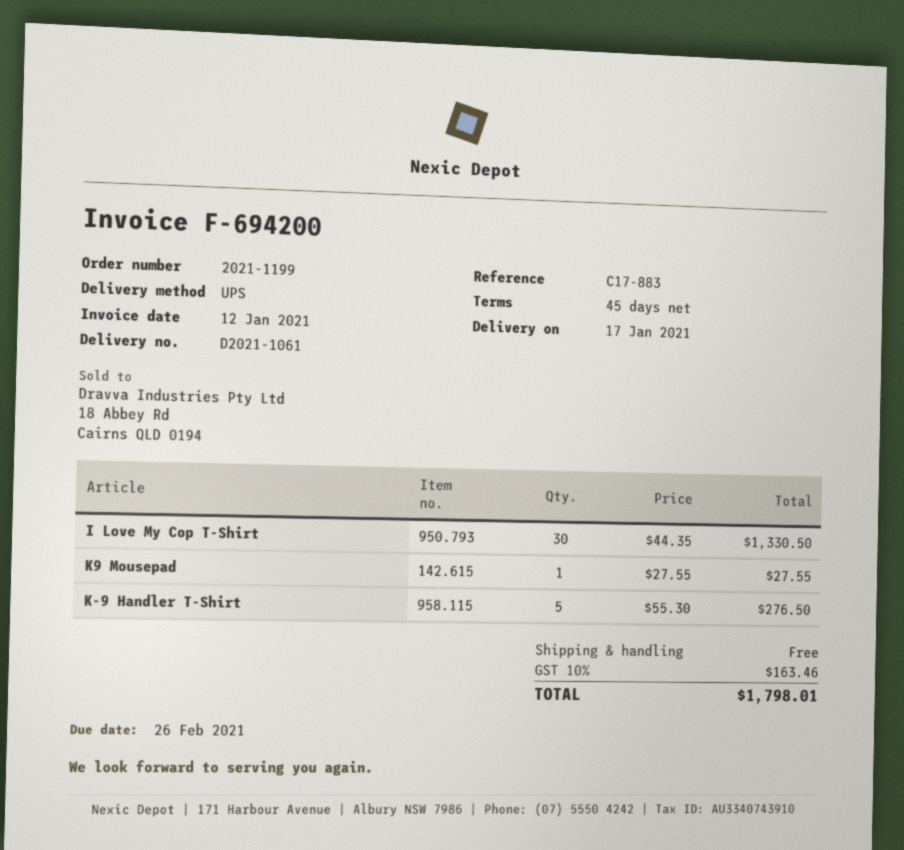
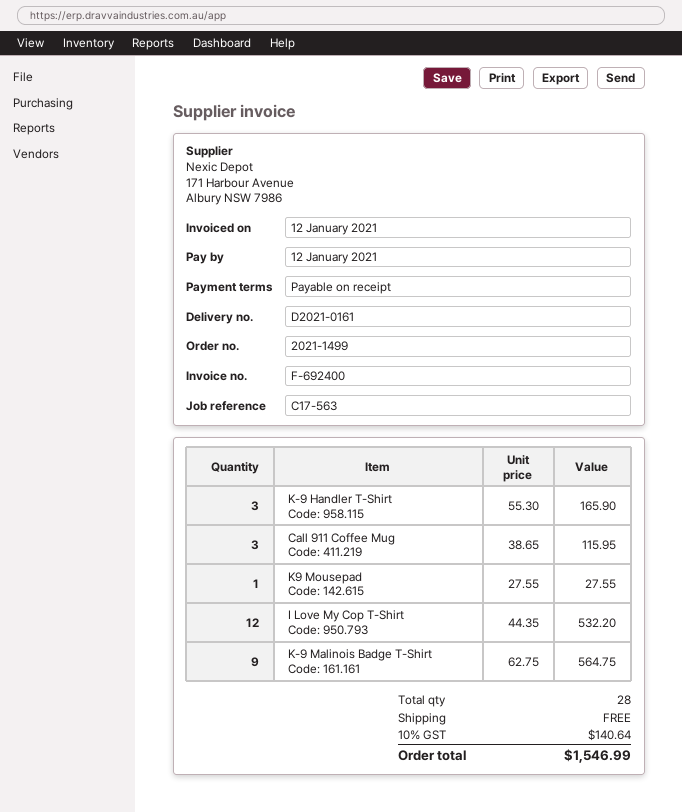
order number: 2021-1199 -> 2021-1499
delivery note number: D2021-1061 -> D2021-0161
invoice number: F-694200 -> F-692400
payment terms: 45 days -> on receipt
due date: 2021-02-26 -> 2021-01-12
reference: C17-883 -> C17-563
I Love My Cop T-Shirt: 30 x 44.35 = 1330.50 -> 12 x 44.35 = 532.20
K-9 Handler T-Shirt: 5 x 55.30 = 276.50 -> 3 x 55.30 = 165.90
Call 911 Coffee Mug: none -> 3 x 38.65 = 115.95
K-9 Malinois Badge T-Shirt: none -> 9 x 62.75 = 564.75
tax: 10% = 163.46 -> 10% = 140.64
total: 1798.01 -> 1546.99

